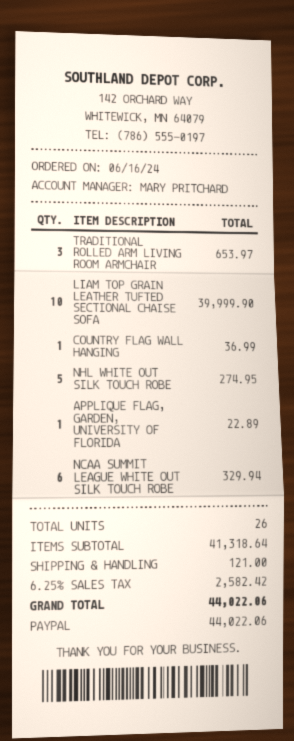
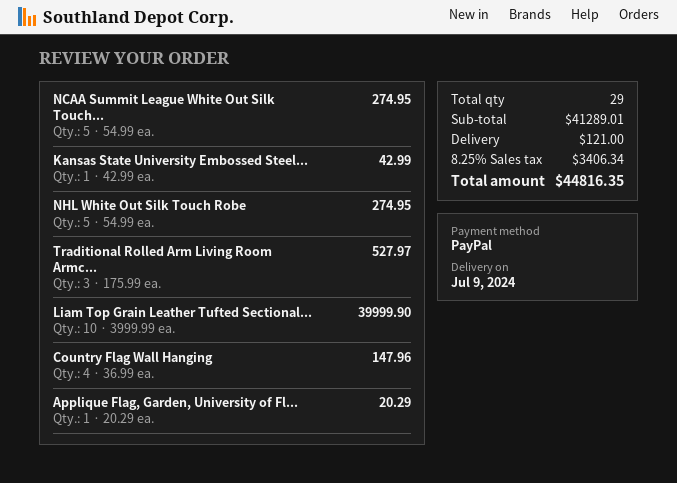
TRADITIONAL ROLLED ARM LIVING ROOM ARMCHAIR: 3 for 653.97 -> 3 for 527.97
COUNTRY FLAG WALL HANGING: 1 for 36.99 -> 4 for 147.96
APPLIQUE FLAG, GARDEN, UNIVERSITY OF FLORIDA: 1 for 22.89 -> 1 for 20.29
NCAA SUMMIT LEAGUE WHITE OUT SILK TOUCH ROBE: 6 for 329.94 -> 5 for 274.95
Kansas State University Embossed Steel...: none -> 1 for 42.99
total quantity: 26 -> 29
subtotal: 41318.64 -> 41289.01
tax: 6.25% = 2582.42 -> 8.25% = 3406.34
total: 44022.06 -> 44816.35

